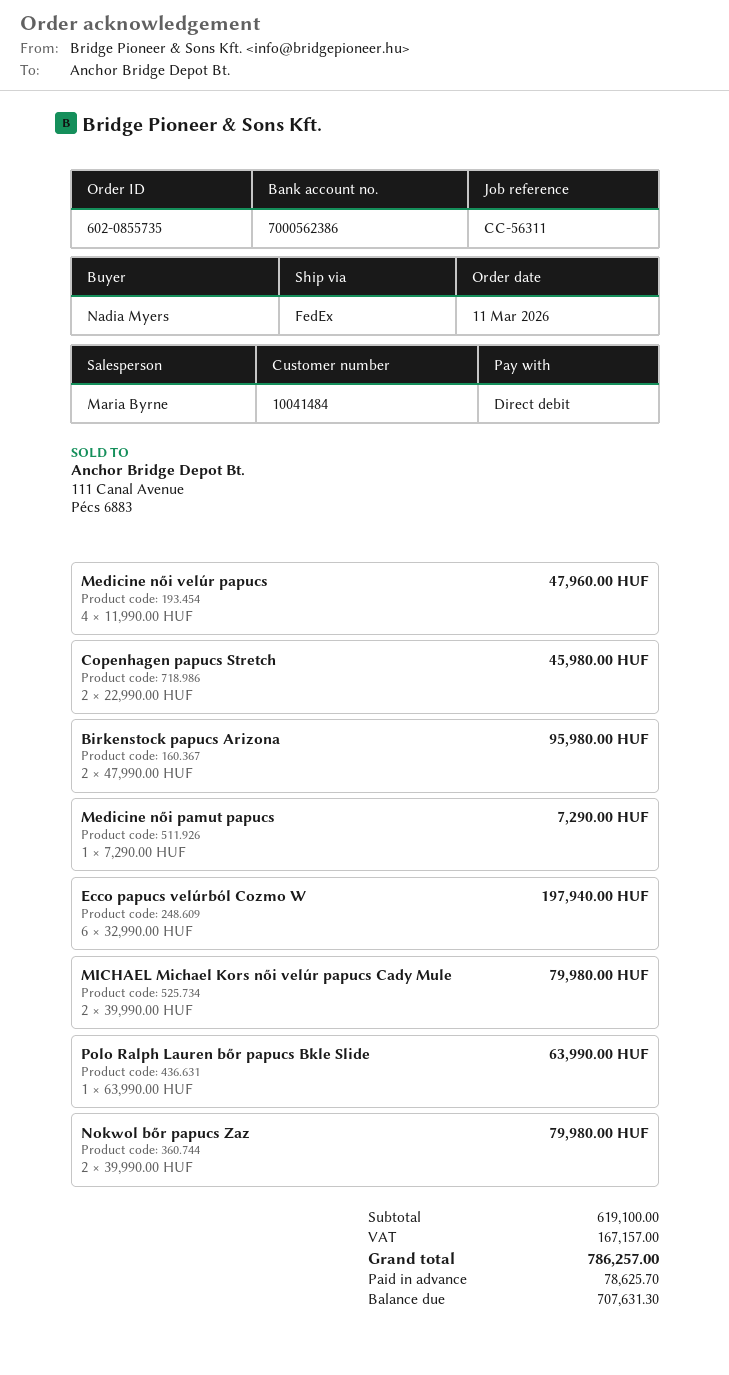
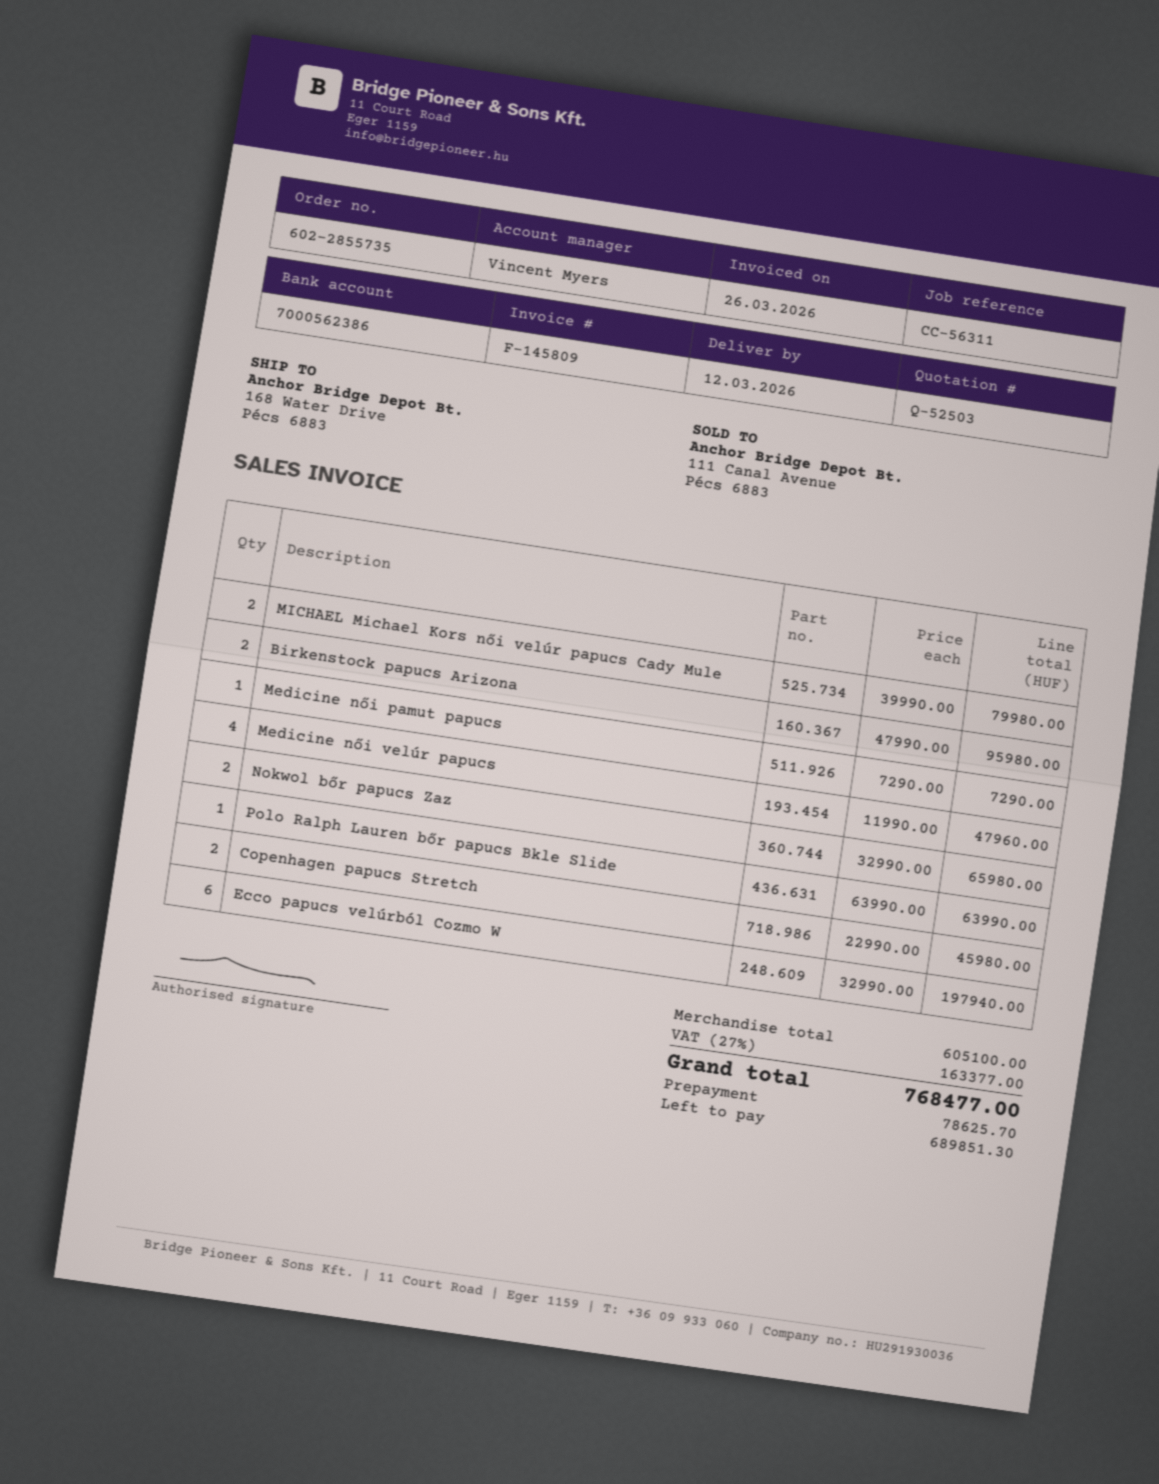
order number: 602-0855735 -> 602-2855735
sales rep: Maria Byrne -> Vincent Myers
Nokwol bőr papucs Zaz: 2 x 39990.00 = 79980.00 -> 2 x 32990.00 = 65980.00
subtotal: 619100.00 -> 605100.00
tax: 167157.00 -> 163377.00
total: 786257.00 -> 768477.00
balance: 707631.30 -> 689851.30

